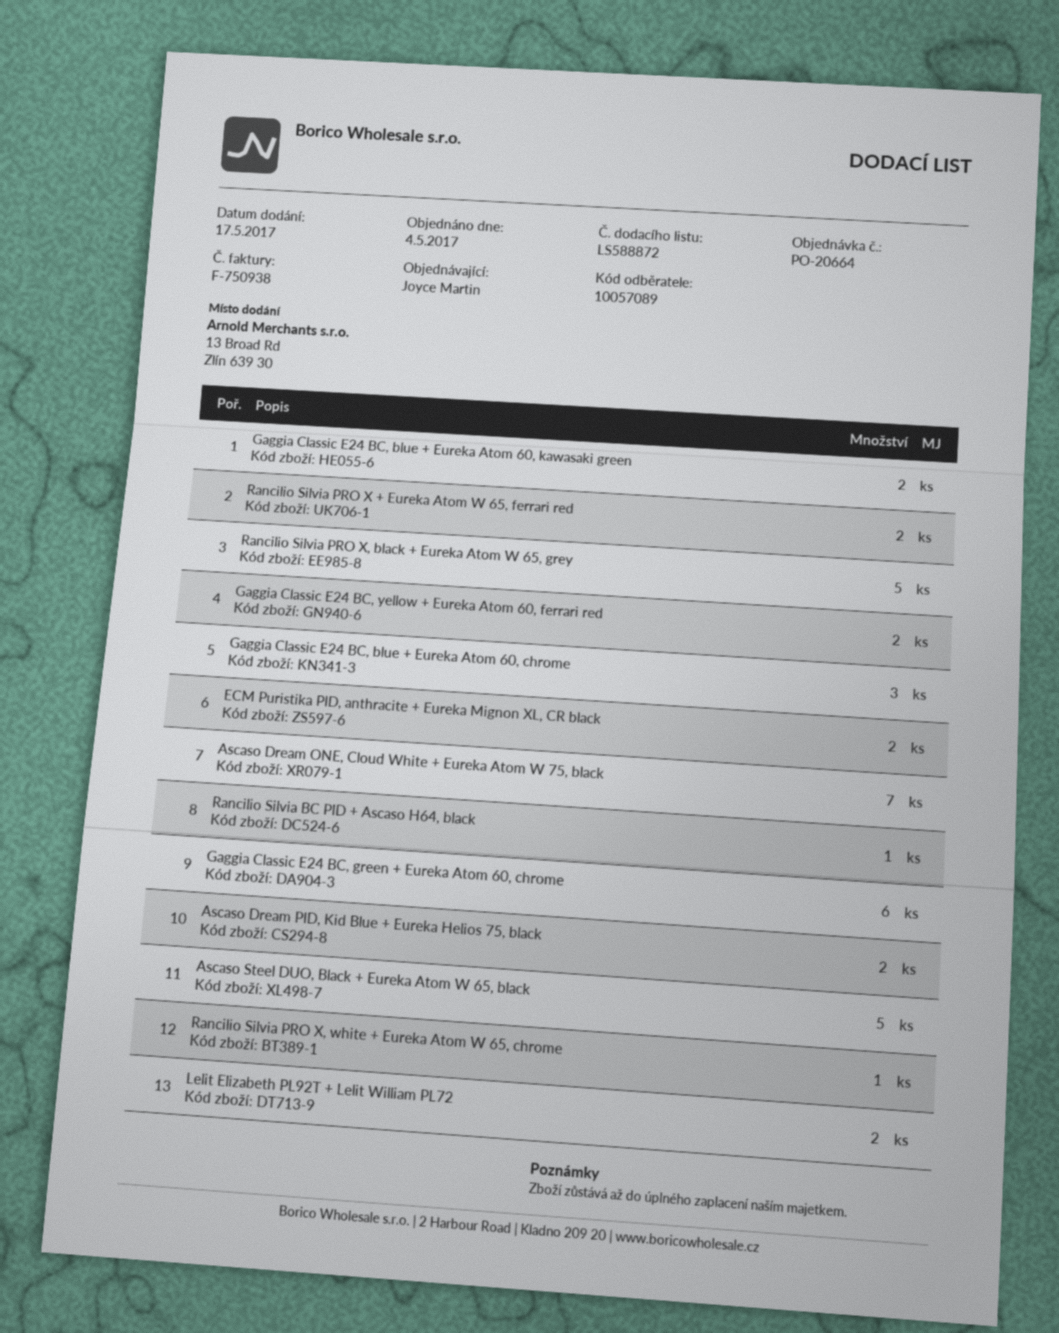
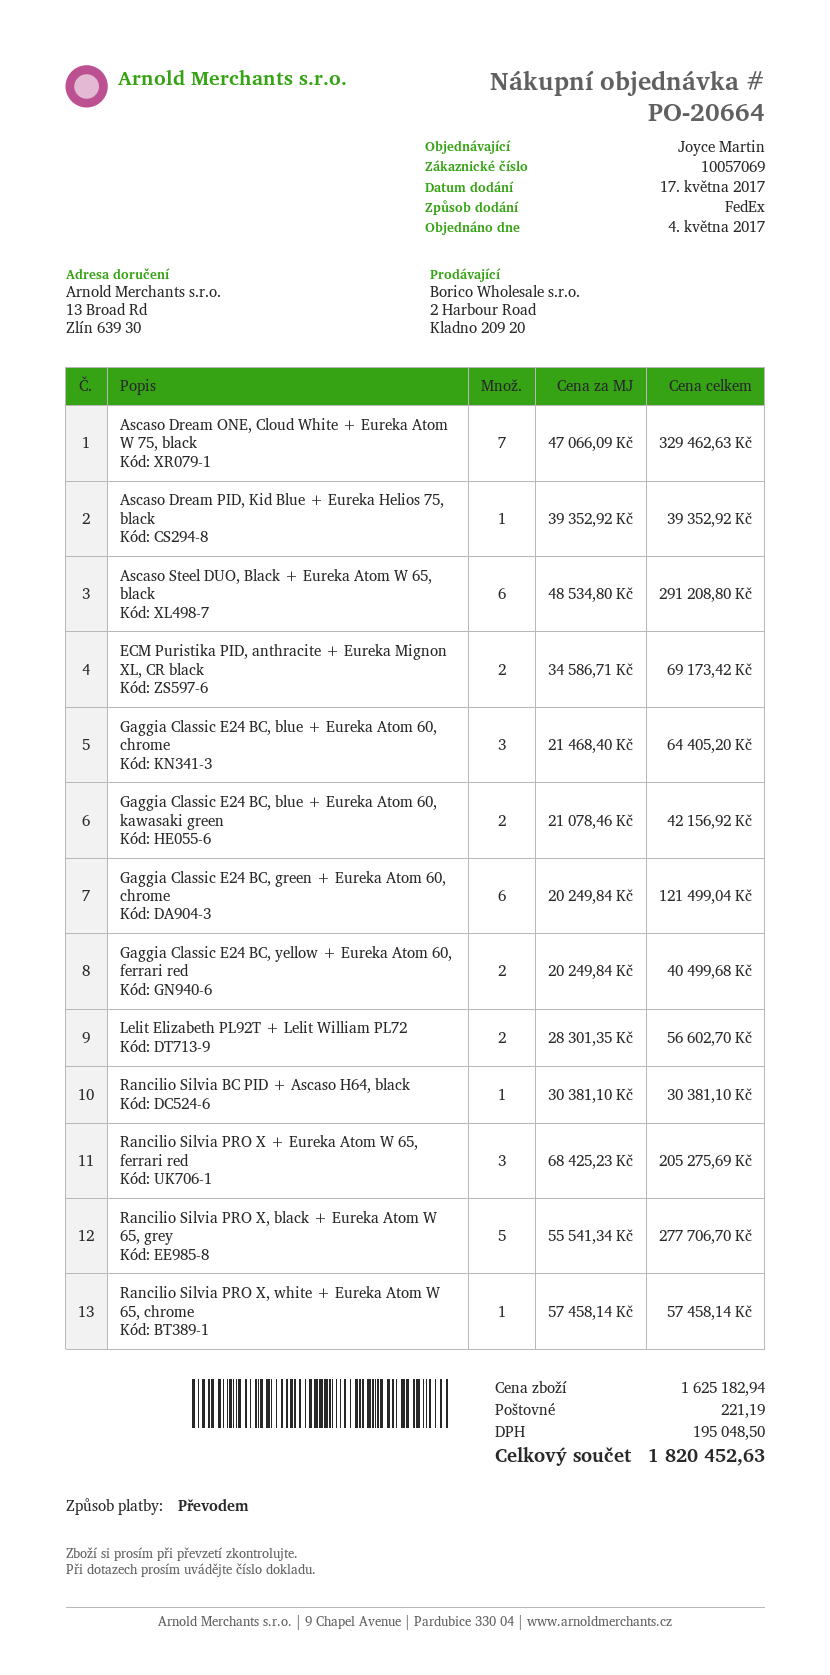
customer number: 10057089 -> 10057069
Rancilio Silvia PRO X + Eureka Atom W 65, ferrari red: 2 -> 3
Ascaso Dream PID, Kid Blue + Eureka Helios 75, black: 2 -> 1
Ascaso Steel DUO, Black + Eureka Atom W 65, black: 5 -> 6

